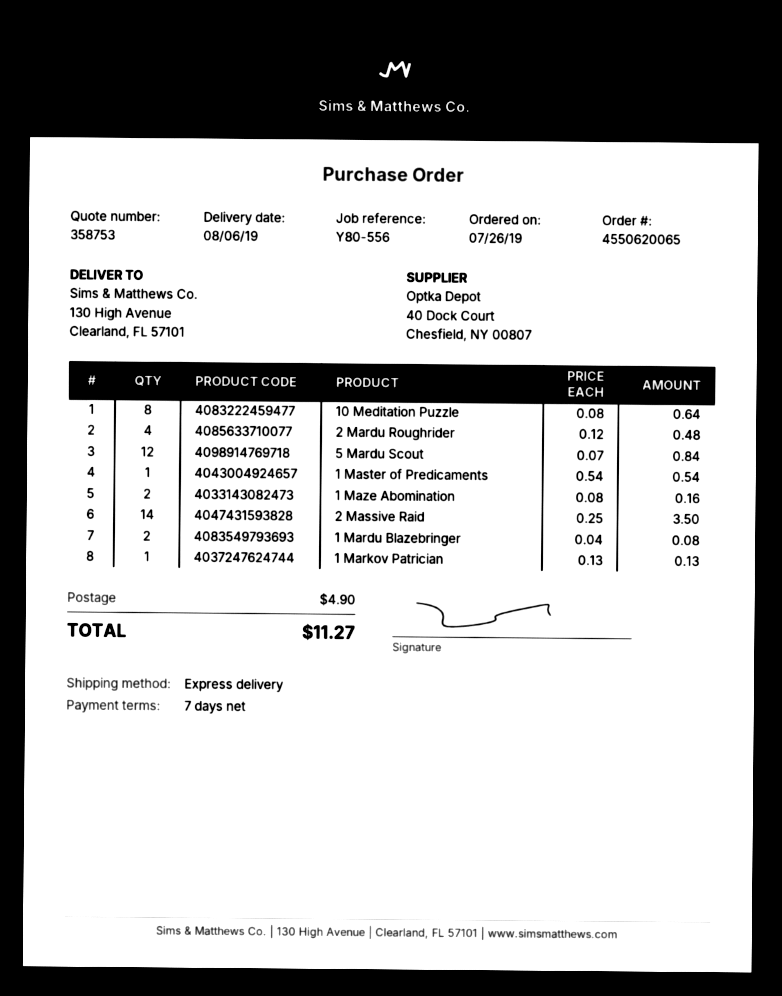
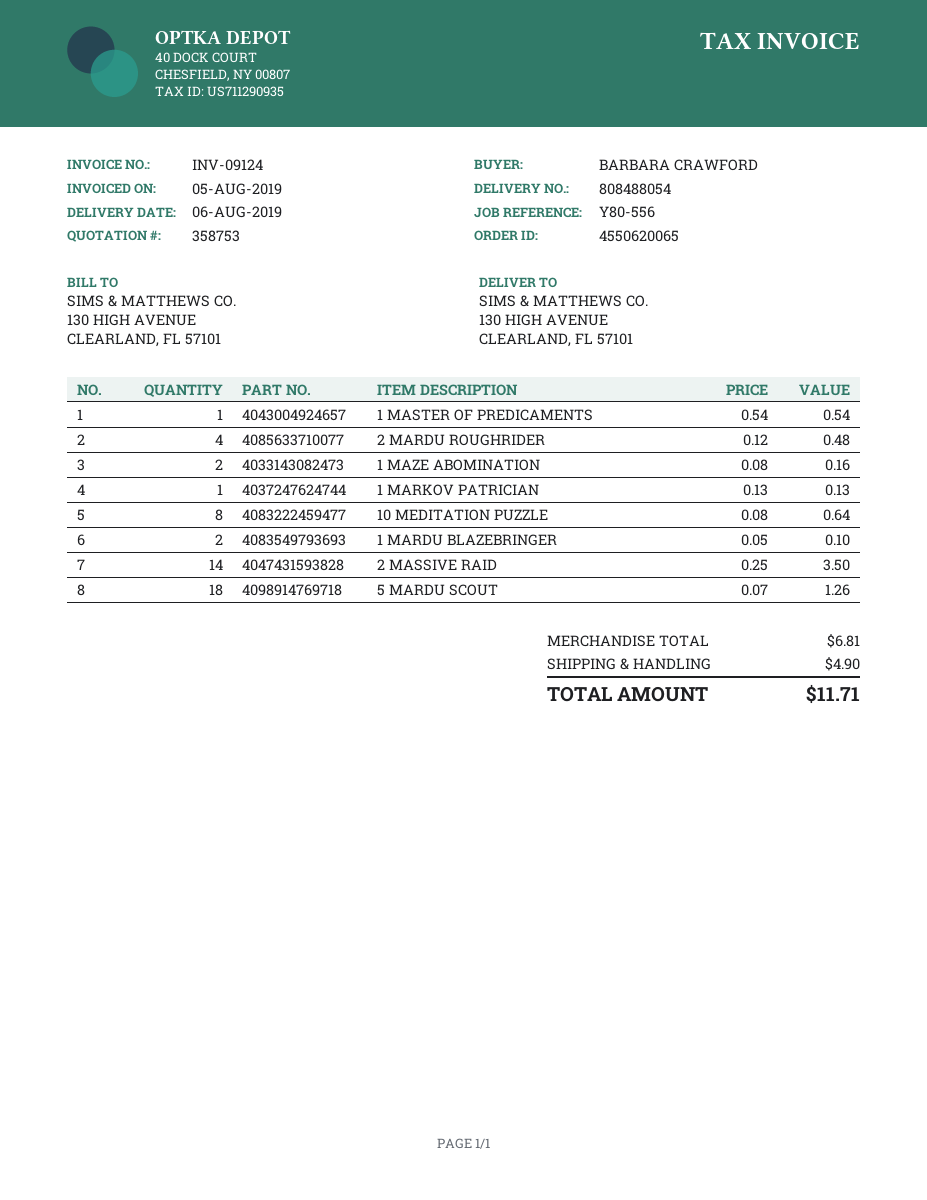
5 Mardu Scout: 12 x 0.07 = 0.84 -> 18 x 0.07 = 1.26
1 Mardu Blazebringer: 2 x 0.04 = 0.08 -> 2 x 0.05 = 0.10
total: 11.27 -> 11.71

